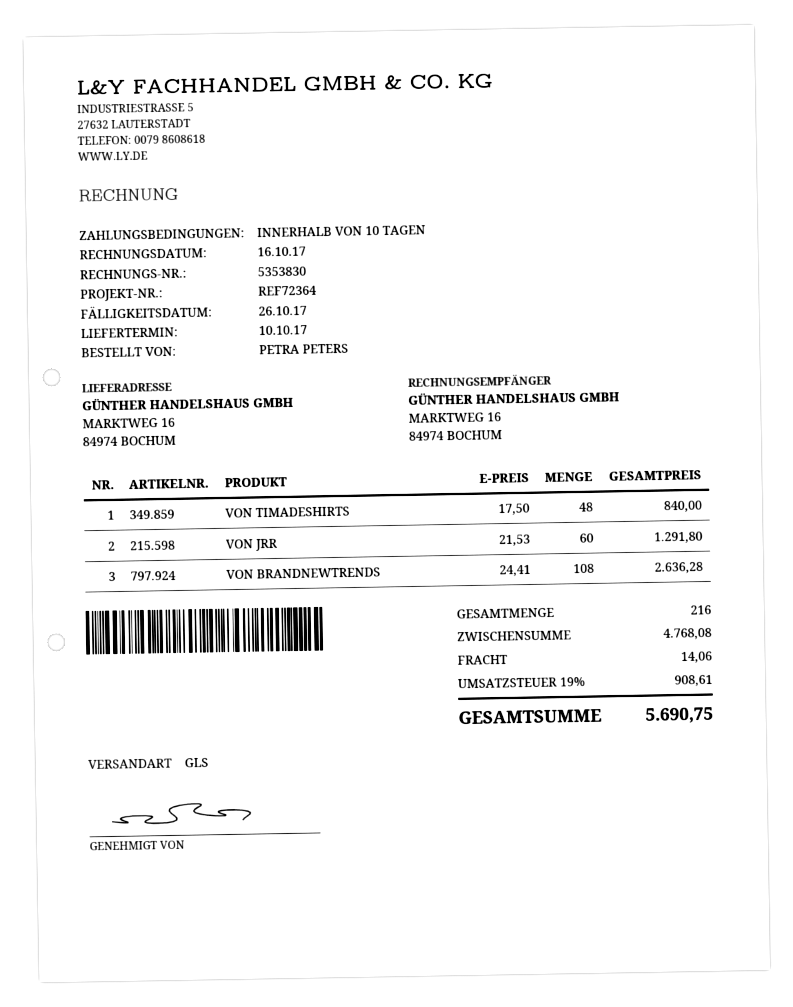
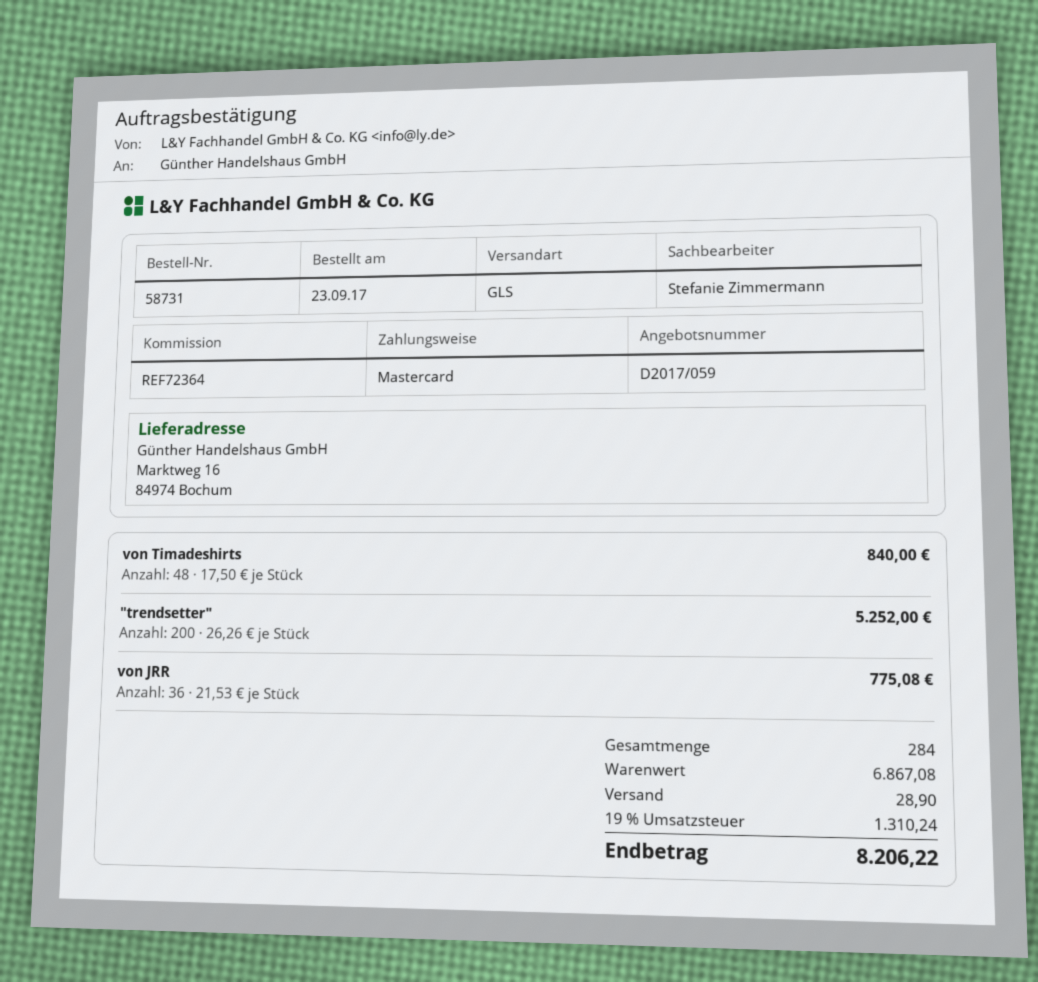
VON JRR: 60 x 21.53 = 1291.80 -> 36 x 21.53 = 775.08
VON BRANDNEWTRENDS: 108 x 24.41 = 2636.28 -> none
"trendsetter": none -> 200 x 26.26 = 5252.00
total quantity: 216 -> 284
subtotal: 4768.08 -> 6867.08
shipping: 14.06 -> 28.90
tax: 19% = 908.61 -> 19% = 1310.24
total: 5690.75 -> 8206.22

